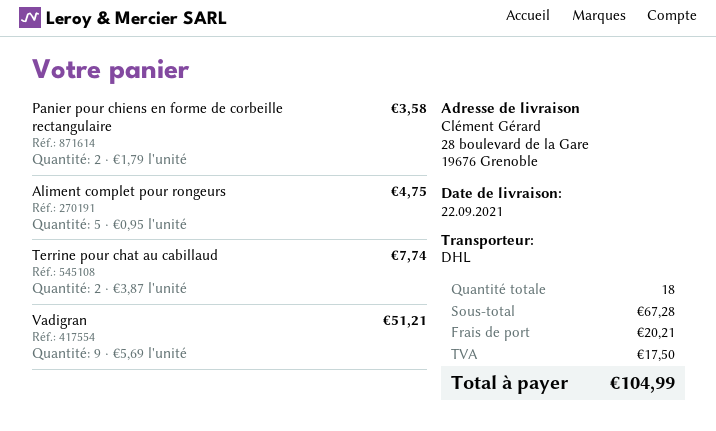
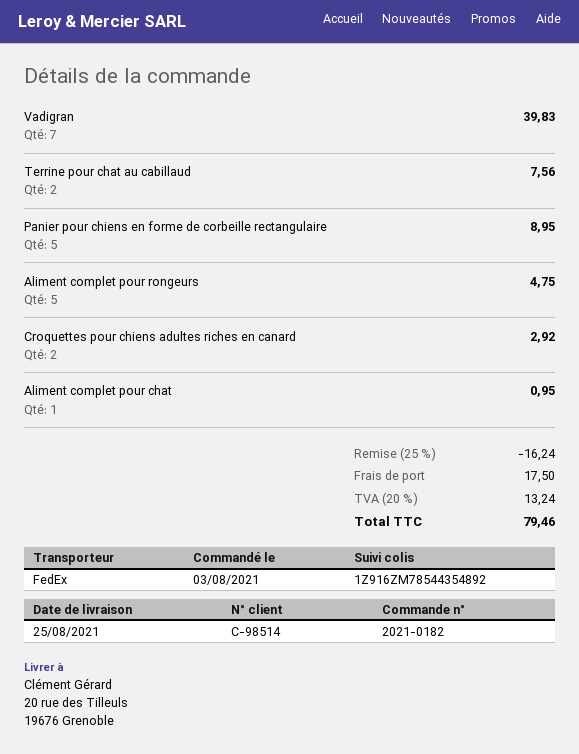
delivery date: 2021-09-22 -> 2021-08-25
shipping method: DHL -> FedEx
ship to: 28 boulevard de la Gare, 19676 Grenoble -> 20 rue des Tilleuls, 19676 Grenoble
Panier pour chiens en forme de corbeille rectangulaire: 2 for 3.58 -> 5 for 8.95
Terrine pour chat au cabillaud: 2 for 7.74 -> 2 for 7.56
Vadigran: 9 for 51.21 -> 7 for 39.83
Croquettes pour chiens adultes riches en canard: none -> 2 for 2.92
Aliment complet pour chat: none -> 1 for 0.95
discount: none -> 25% = 16.24
shipping: 20.21 -> 17.50
tax: 17.50 -> 13.24
total: 104.99 -> 79.46

